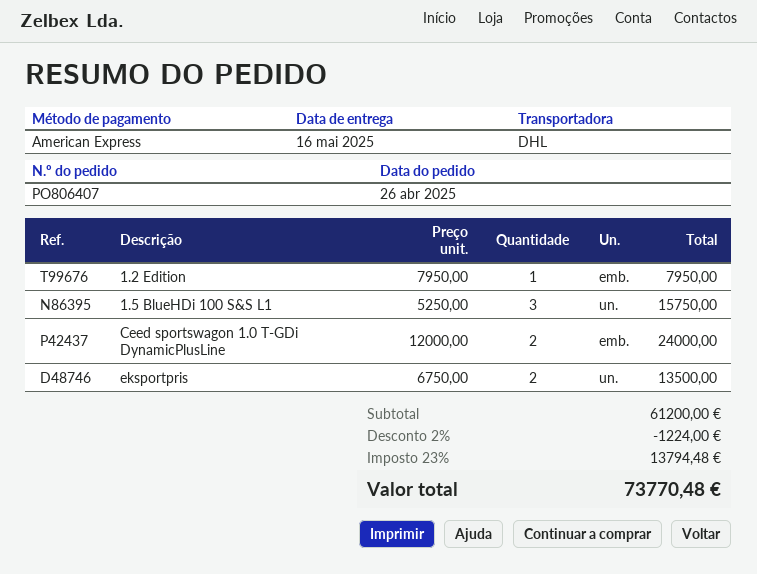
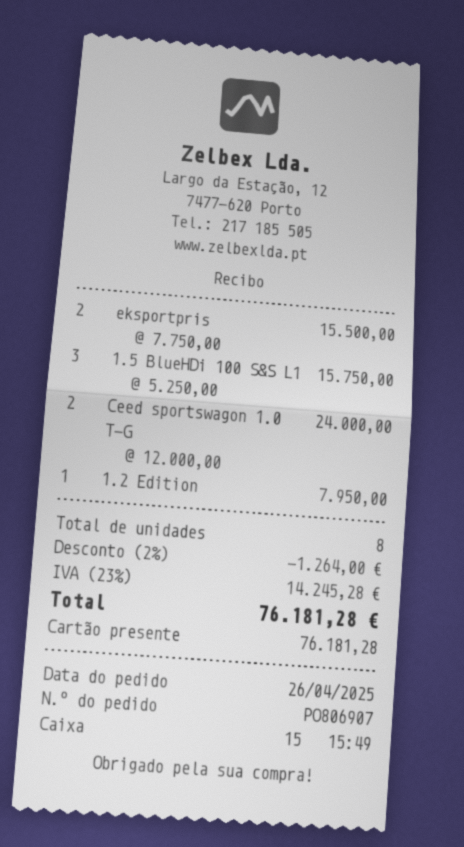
order number: PO806407 -> PO806907
payment method: American Express -> gift card
eksportpris: 2 x 6750.00 = 13500.00 -> 2 x 7750.00 = 15500.00
discount: 2% = 1224.00 -> 2% = 1264.00
tax: 23% = 13794.48 -> 23% = 14245.28
total: 73770.48 -> 76181.28

